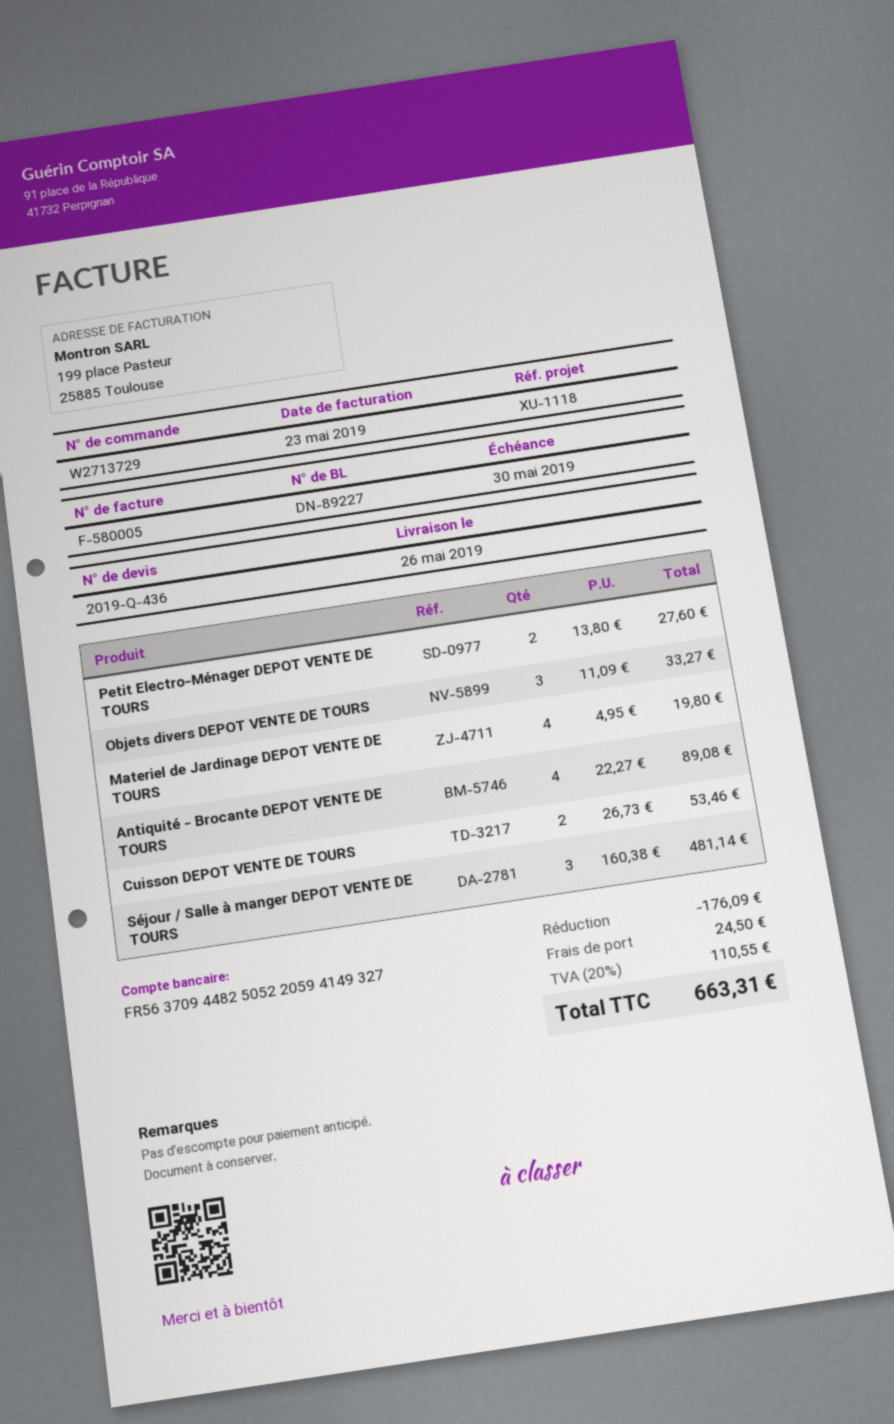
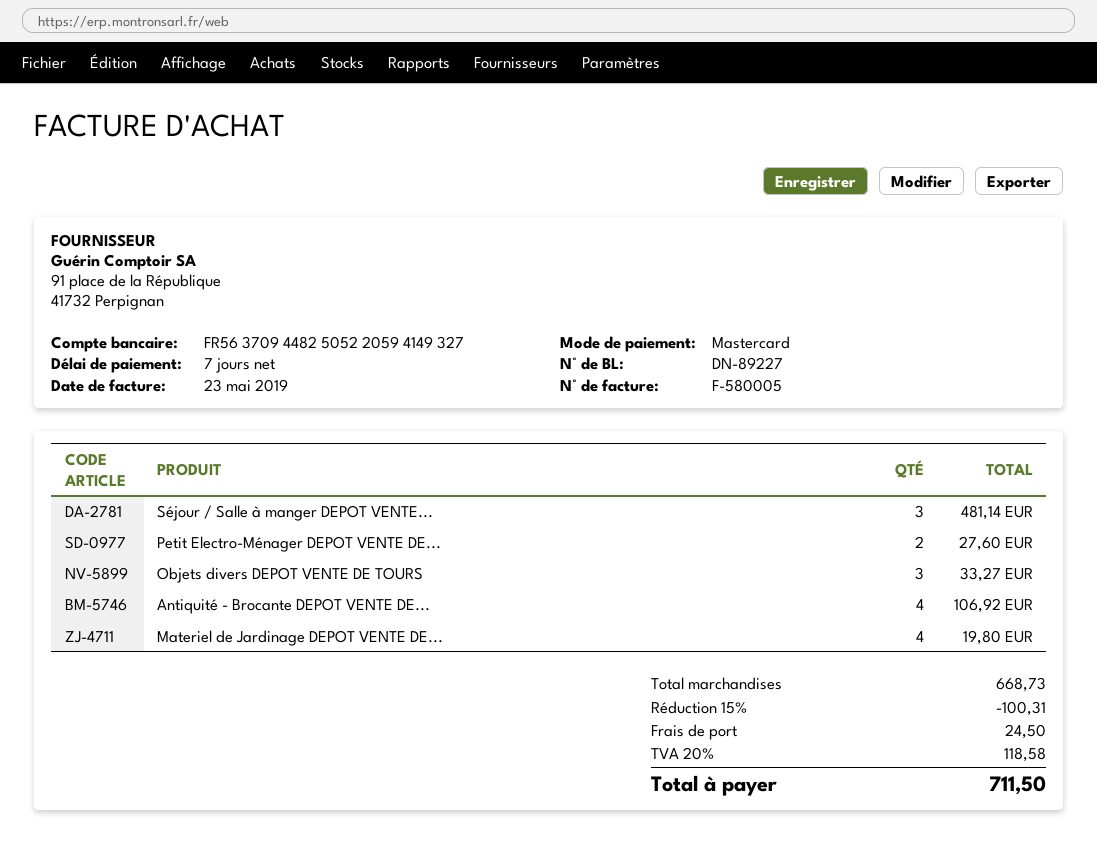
Antiquité - Brocante DEPOT VENTE DE TOURS: 4 for 89.08 -> 4 for 106.92
Cuisson DEPOT VENTE DE TOURS: 2 for 53.46 -> none
discount: 176.09 -> 100.31
tax: 20% = 110.55 -> 20% = 118.58
total: 663.31 -> 711.50

